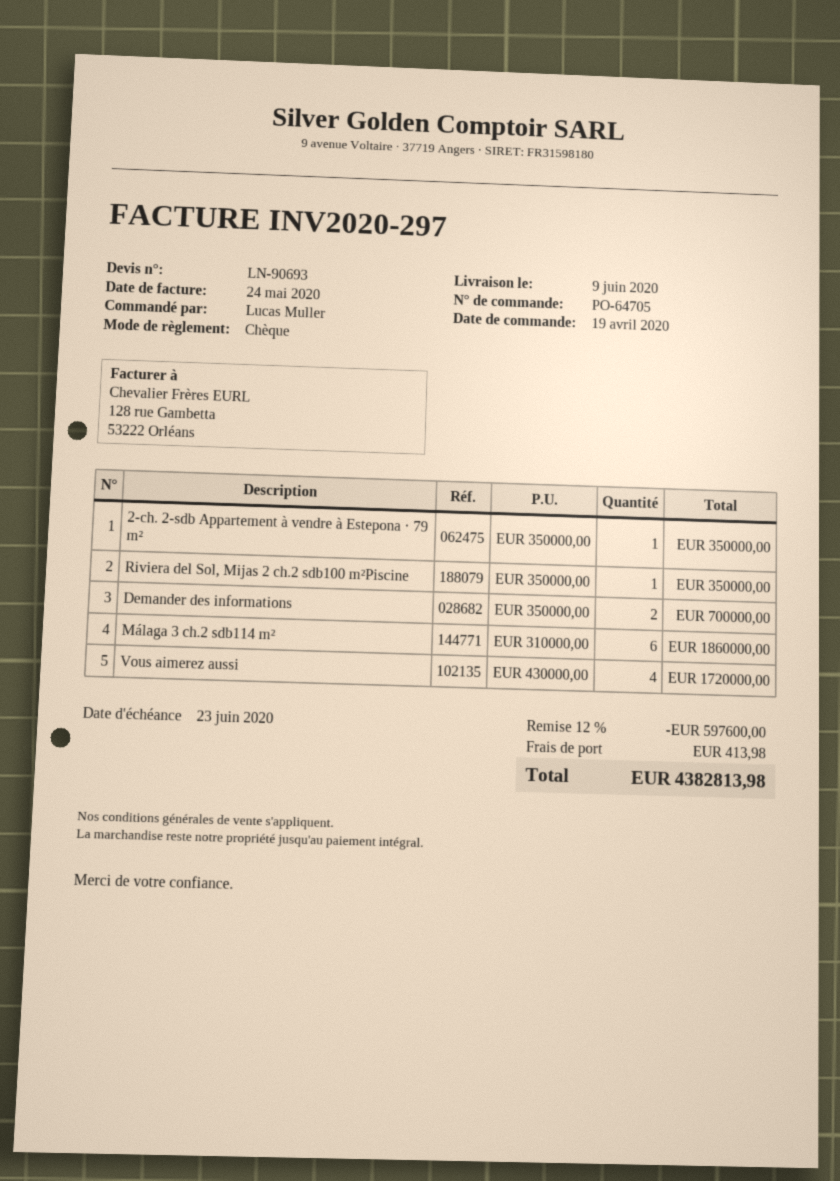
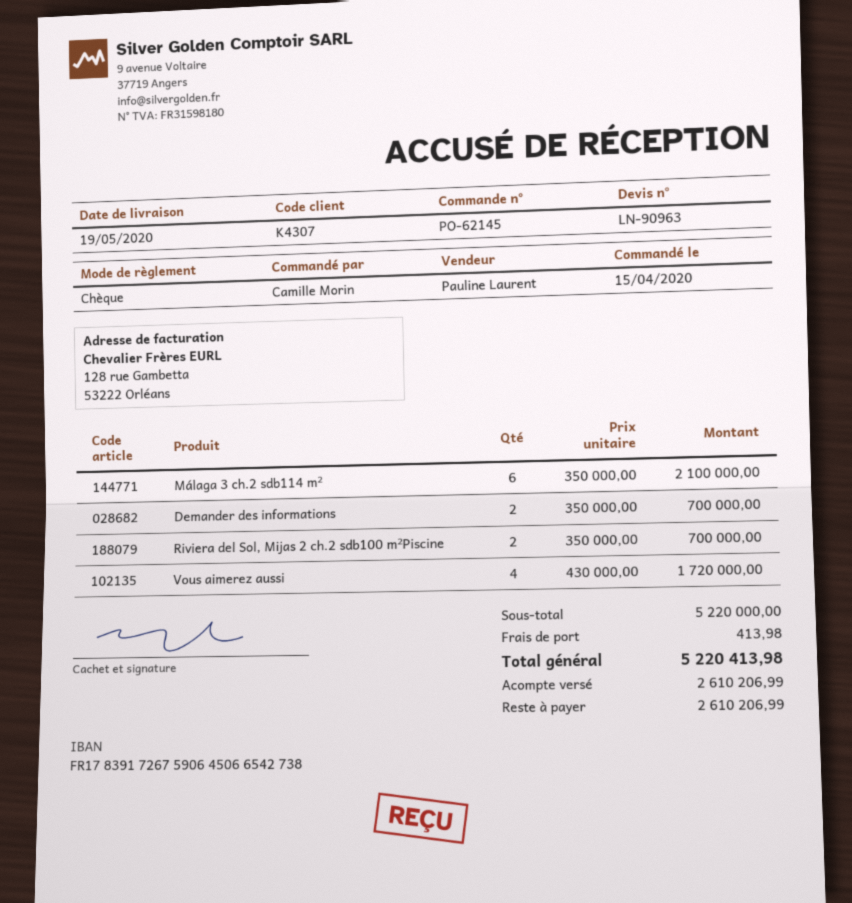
quote number: LN-90693 -> LN-90963
order number: PO-64705 -> PO-62145
order date: 2020-04-19 -> 2020-04-15
delivery date: 2020-06-09 -> 2020-05-19
ordered by: Lucas Muller -> Camille Morin
2-ch. 2-sdb Appartement à vendre à Estepona · 79 m²: 1 x 350000.00 = 350000.00 -> none
Riviera del Sol, Mijas 2 ch.2 sdb100 m²Piscine: 1 x 350000.00 = 350000.00 -> 2 x 350000.00 = 700000.00
Málaga 3 ch.2 sdb114 m²: 6 x 310000.00 = 1860000.00 -> 6 x 350000.00 = 2100000.00
discount: 12% = 597600.00 -> none
total: 4382813.98 -> 5220413.98

